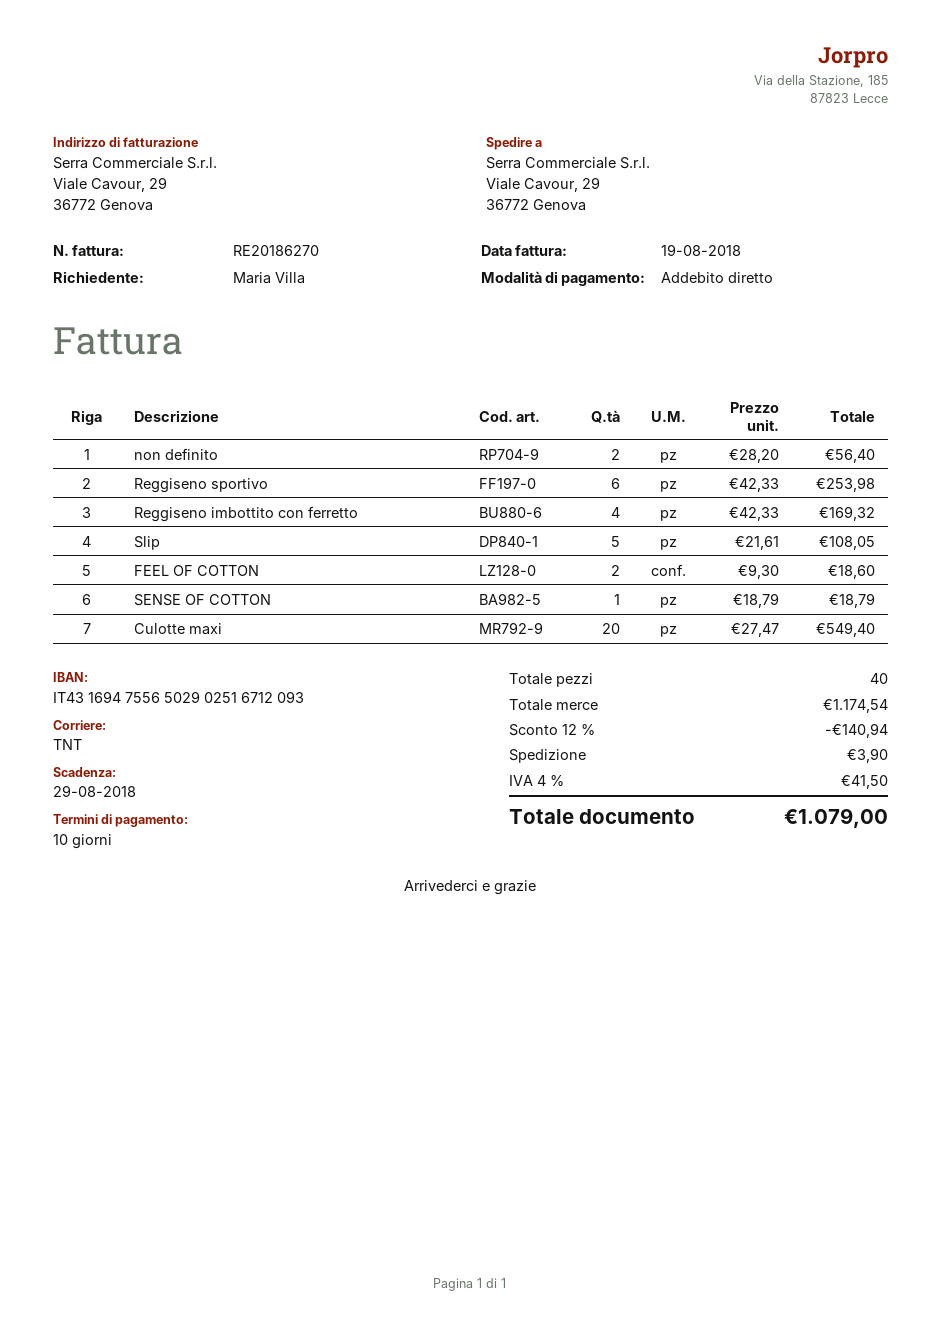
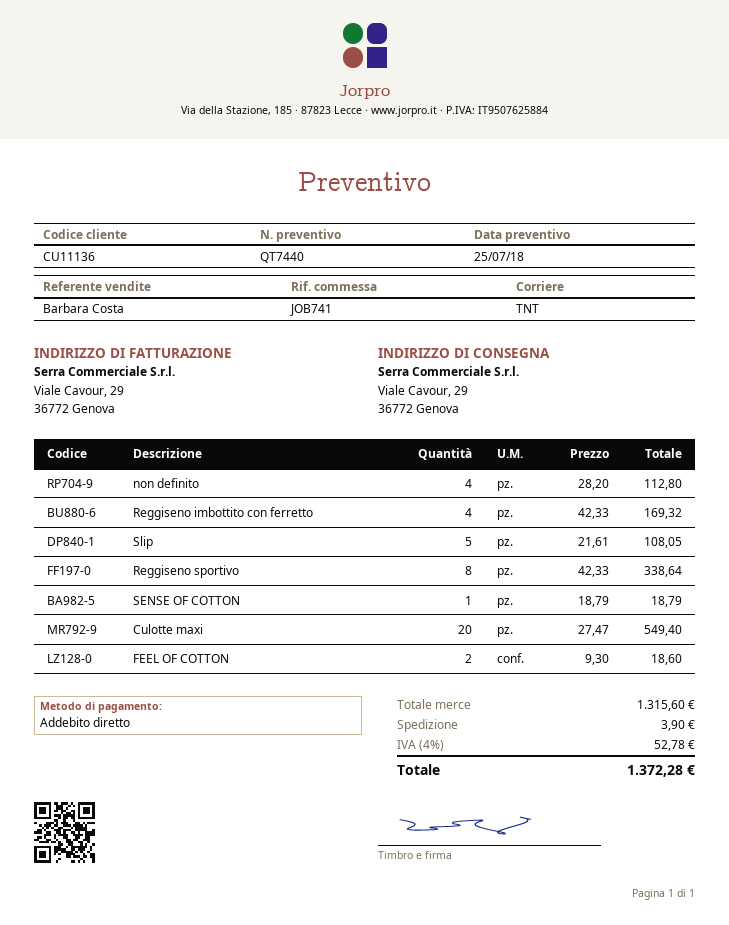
non definito: 2 x 28.20 = 56.40 -> 4 x 28.20 = 112.80
Reggiseno sportivo: 6 x 42.33 = 253.98 -> 8 x 42.33 = 338.64
subtotal: 1174.54 -> 1315.60
discount: 12% = 140.94 -> none
tax: 4% = 41.50 -> 4% = 52.78
total: 1079.00 -> 1372.28

